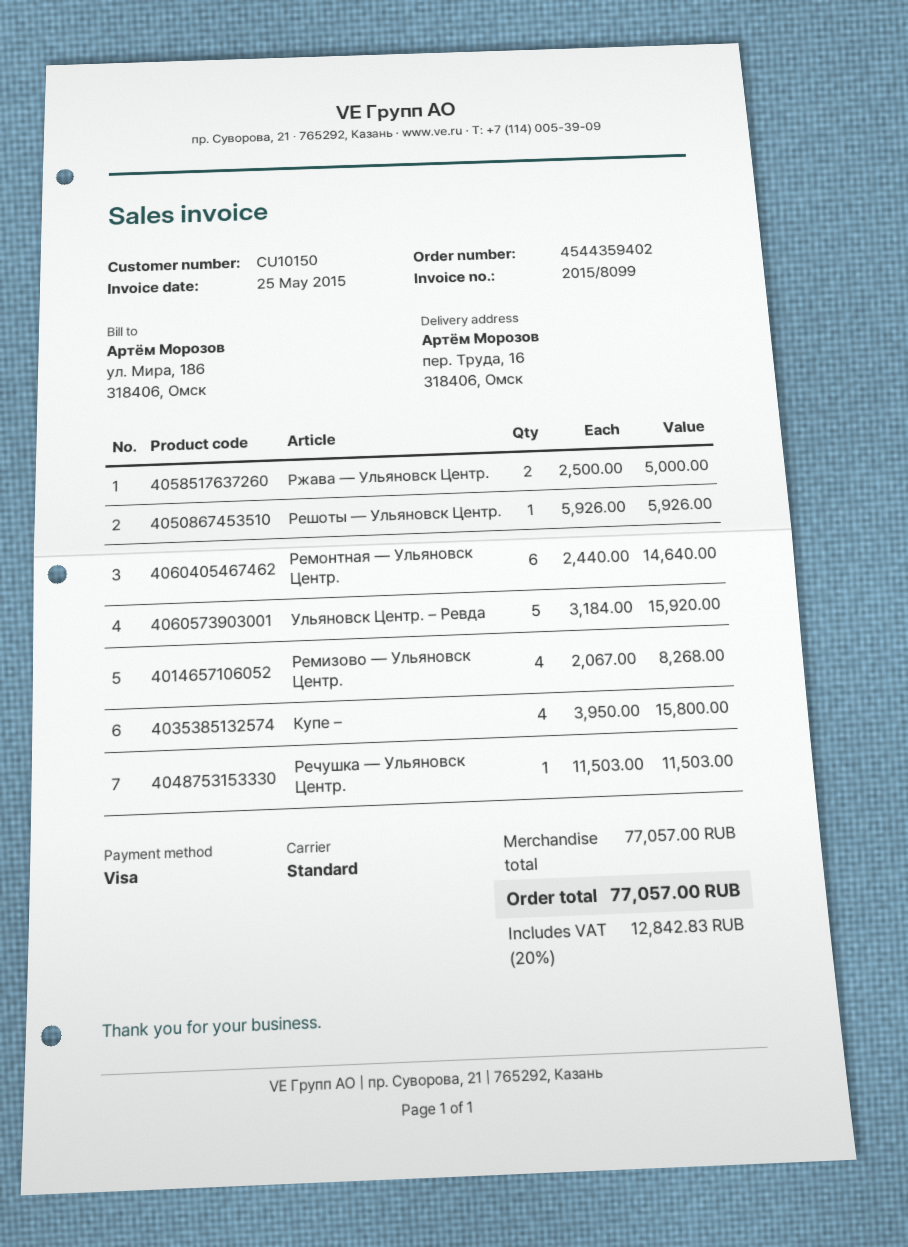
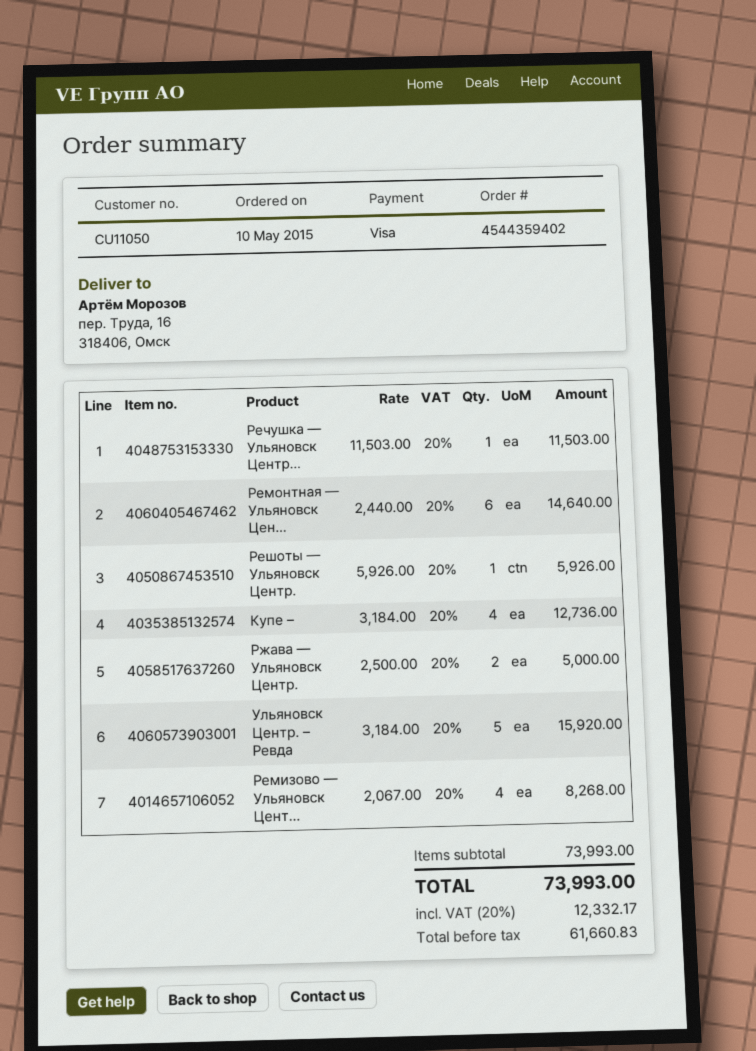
customer number: CU10150 -> CU11050
Купе –: 4 x 3950.00 = 15800.00 -> 4 x 3184.00 = 12736.00
subtotal: 77057.00 -> 73993.00
tax: 20% = 12842.83 -> 20% = 12332.17
total: 77057.00 -> 73993.00

